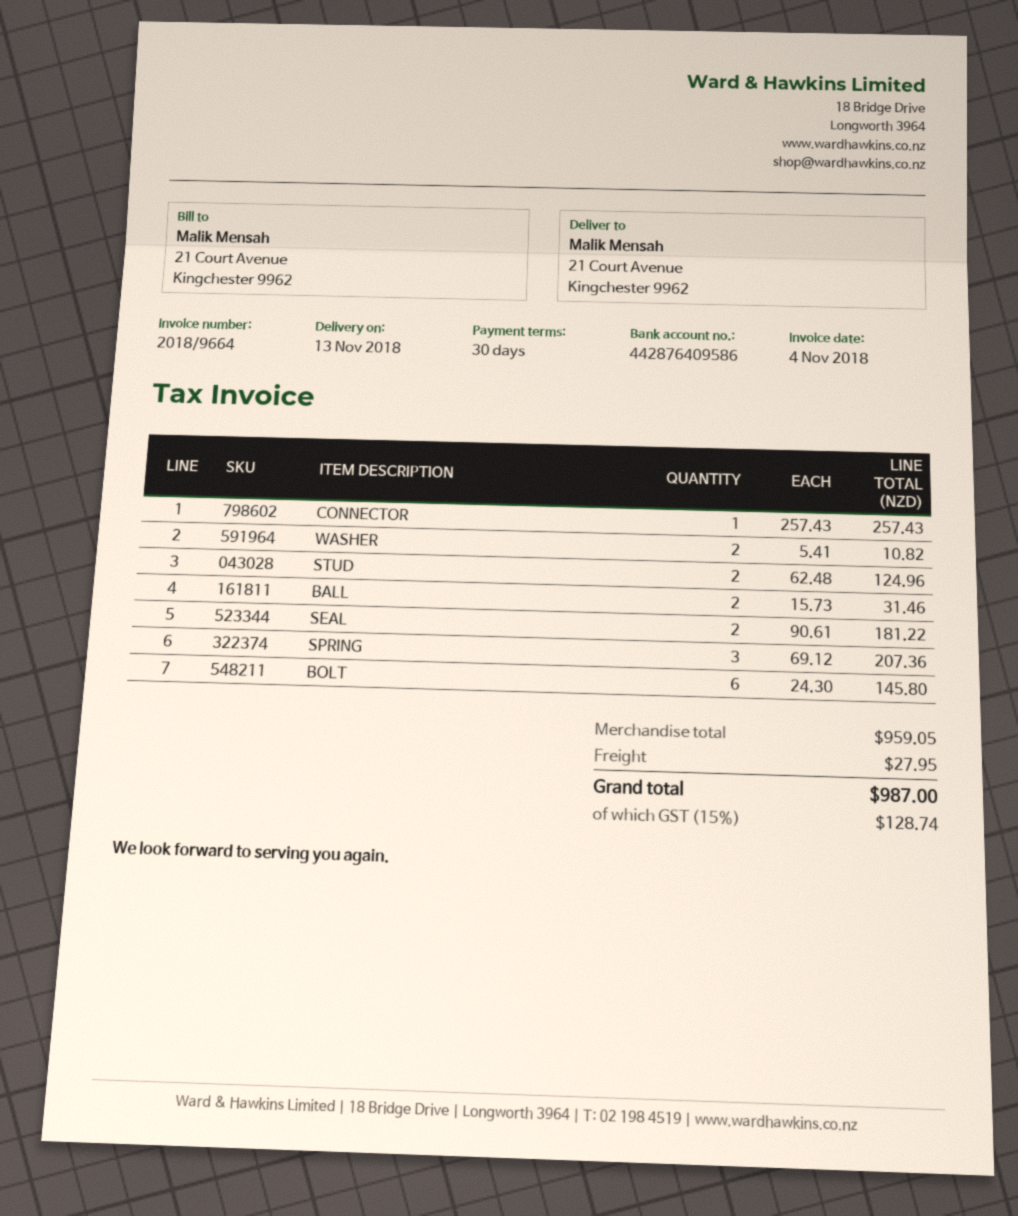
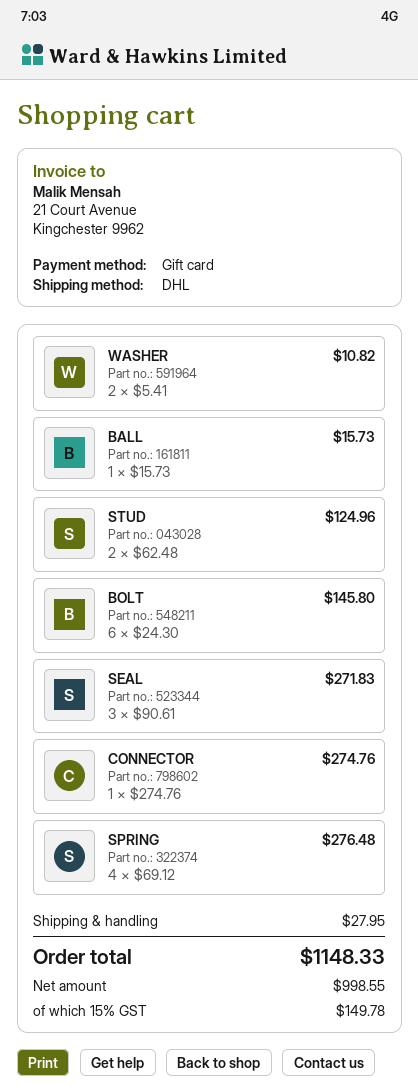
CONNECTOR: 1 x 257.43 = 257.43 -> 1 x 274.76 = 274.76
BALL: 2 x 15.73 = 31.46 -> 1 x 15.73 = 15.73
SEAL: 2 x 90.61 = 181.22 -> 3 x 90.61 = 271.83
SPRING: 3 x 69.12 = 207.36 -> 4 x 69.12 = 276.48
tax: 15% = 128.74 -> 15% = 149.78
total: 987.00 -> 1148.33

